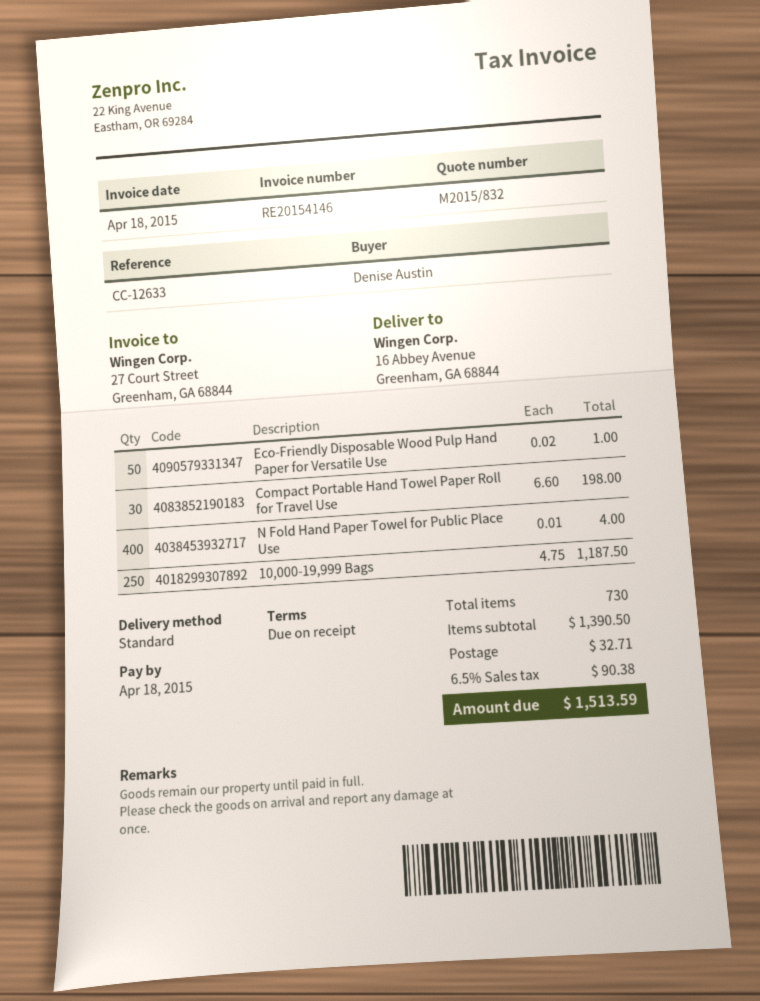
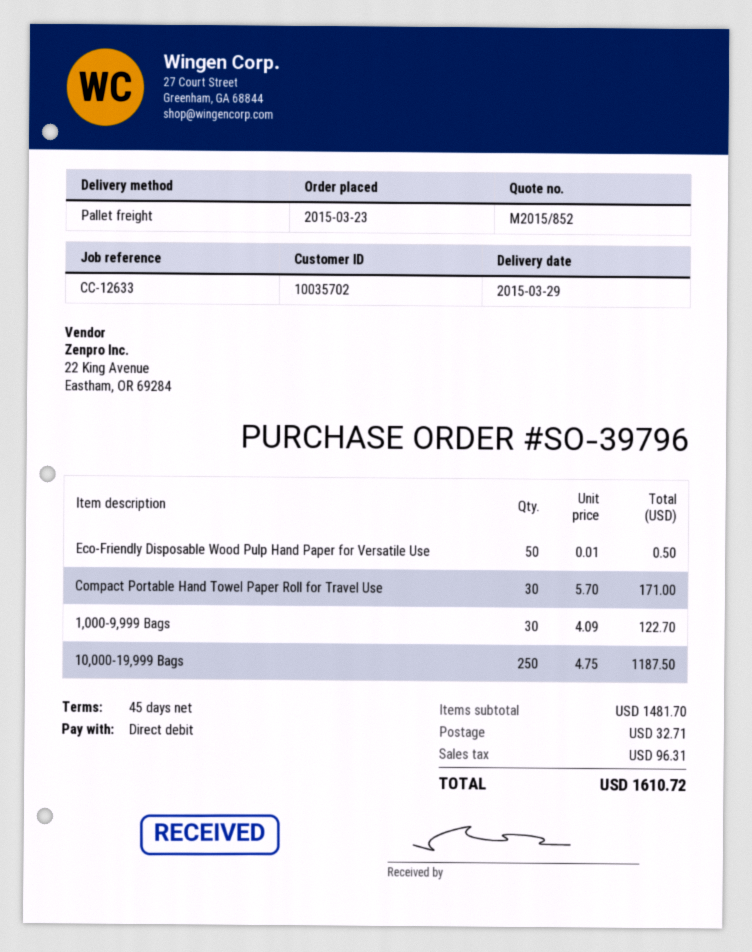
quote number: M2015/832 -> M2015/852
payment terms: on receipt -> 45 days
shipping method: standard -> pallet freight
Eco-Friendly Disposable Wood Pulp Hand Paper for Versatile Use: 50 x 0.02 = 1.00 -> 50 x 0.01 = 0.50
Compact Portable Hand Towel Paper Roll for Travel Use: 30 x 6.60 = 198.00 -> 30 x 5.70 = 171.00
N Fold Hand Paper Towel for Public Place Use: 400 x 0.01 = 4.00 -> none
1,000-9,999 Bags: none -> 30 x 4.09 = 122.70
subtotal: 1390.50 -> 1481.70
tax: 90.38 -> 96.31
total: 1513.59 -> 1610.72

